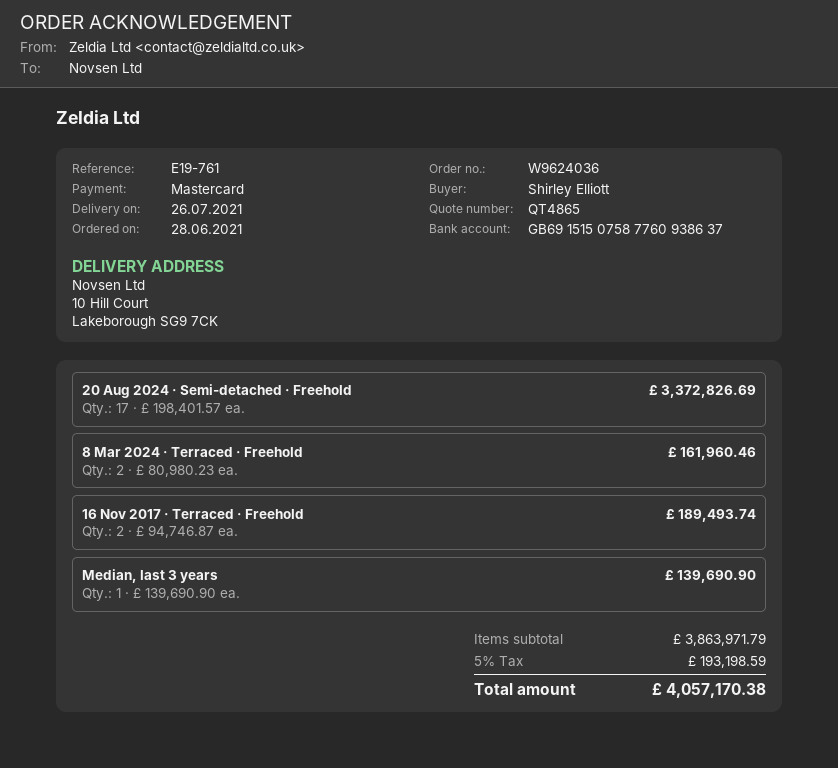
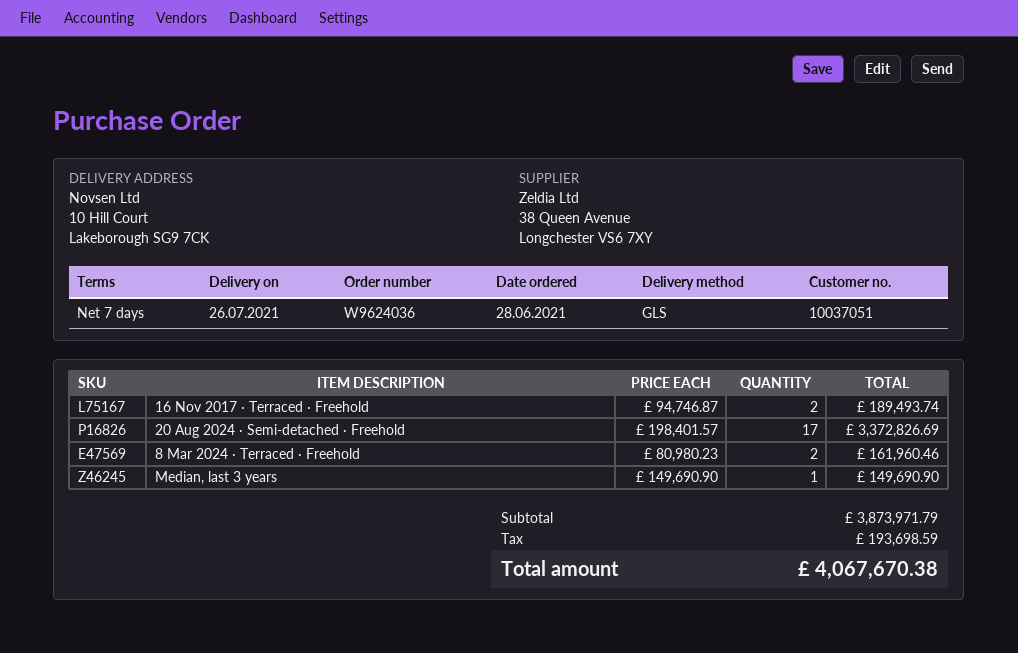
Median, last 3 years: 1 x 139690.90 = 139690.90 -> 1 x 149690.90 = 149690.90
subtotal: 3863971.79 -> 3873971.79
tax: 193198.59 -> 193698.59
total: 4057170.38 -> 4067670.38

